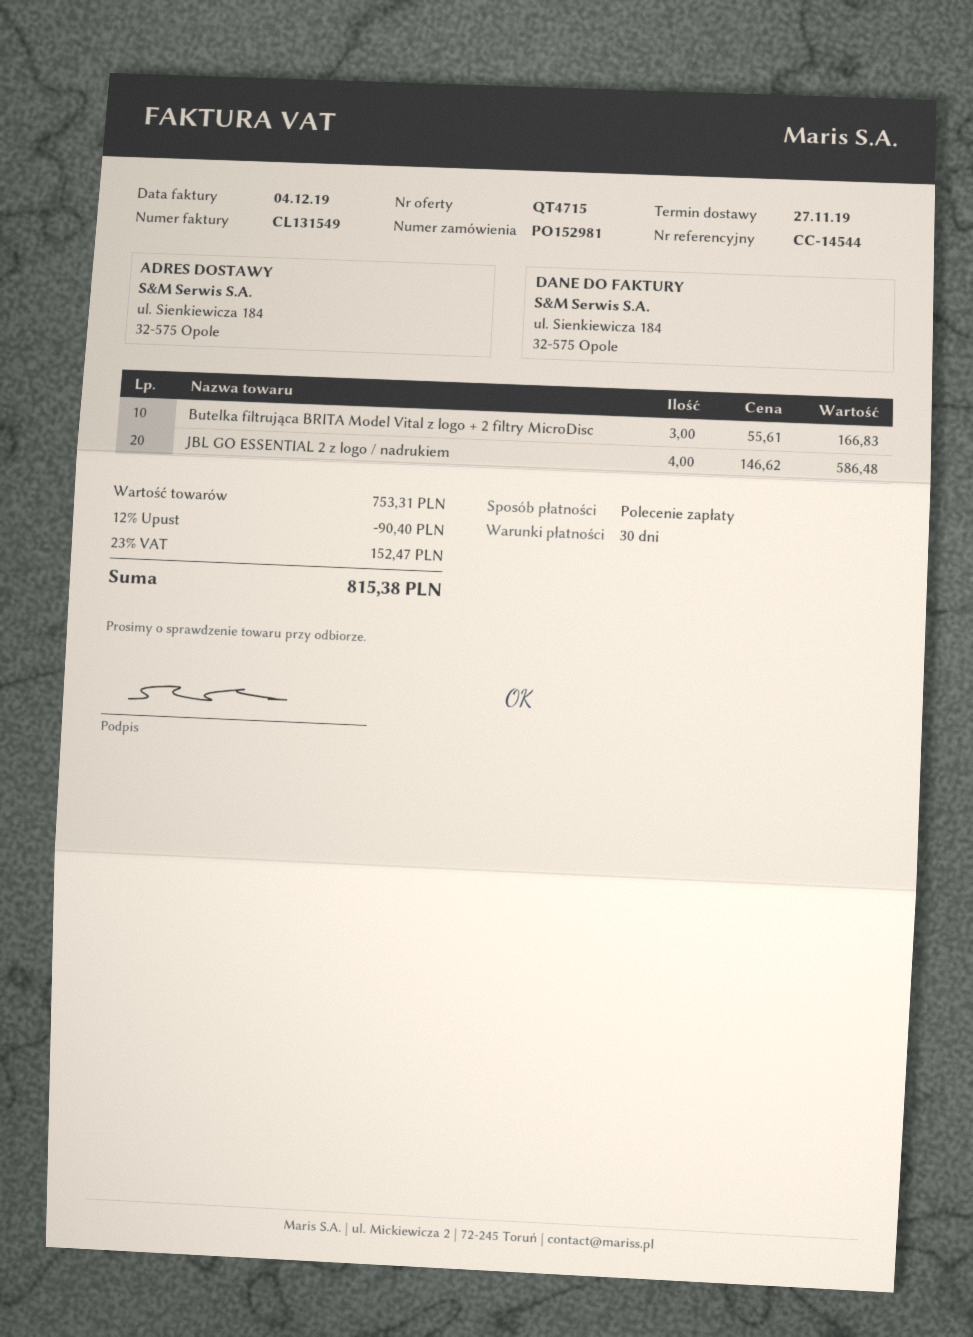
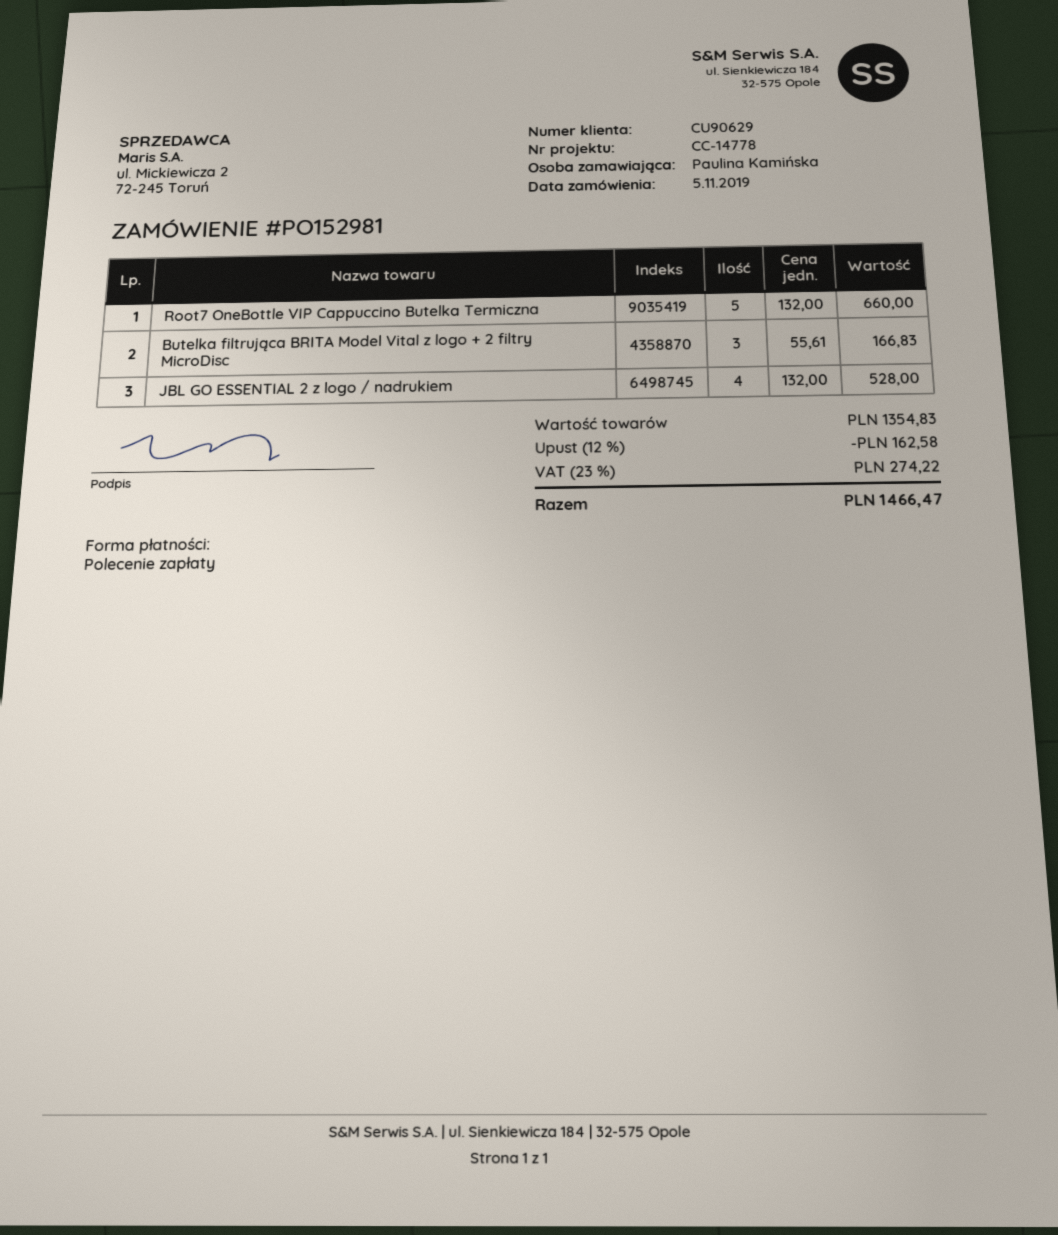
reference: CC-14544 -> CC-14778
JBL GO ESSENTIAL 2 z logo / nadrukiem: 4 x 146.62 = 586.48 -> 4 x 132.00 = 528.00
Root7 OneBottle VIP Cappuccino Butelka Termiczna: none -> 5 x 132.00 = 660.00
subtotal: 753.31 -> 1354.83
discount: 12% = 90.40 -> 12% = 162.58
tax: 23% = 152.47 -> 23% = 274.22
total: 815.38 -> 1466.47

